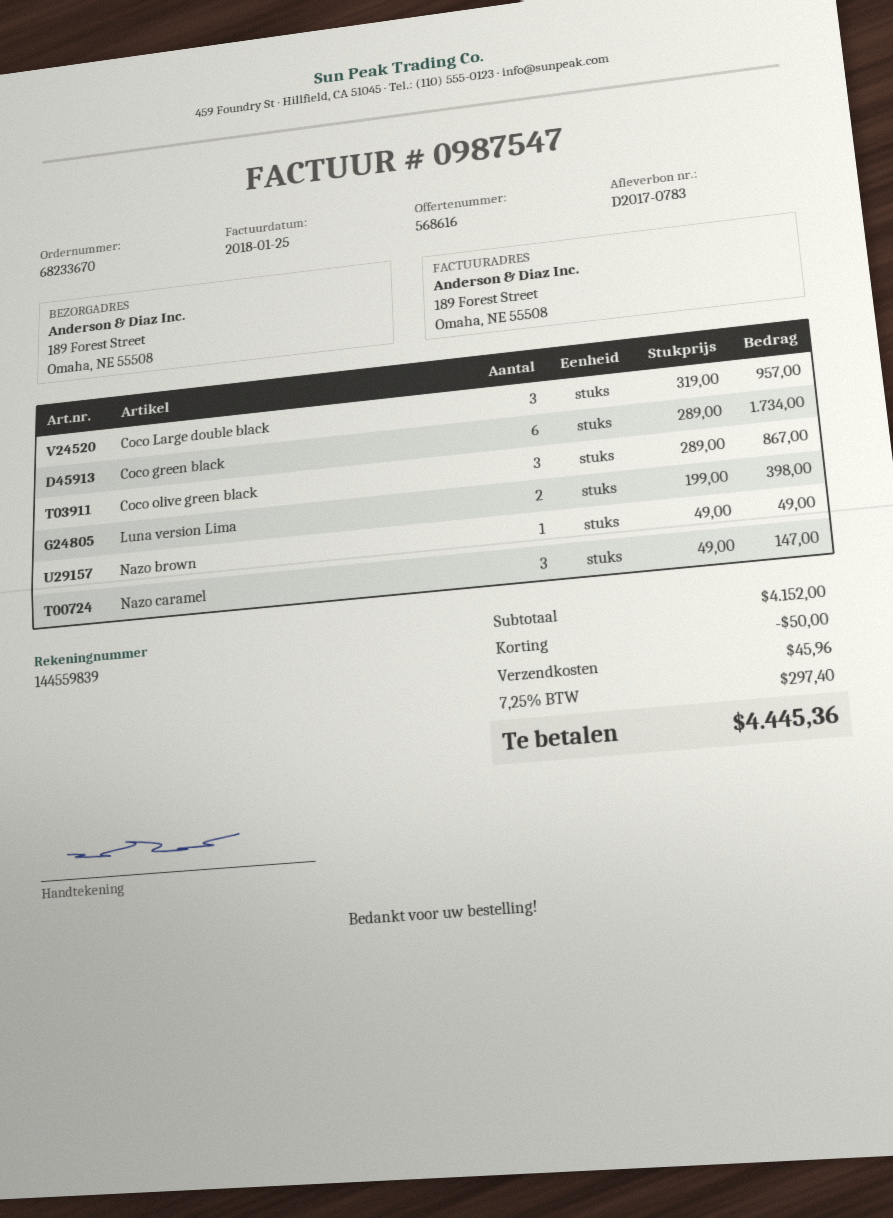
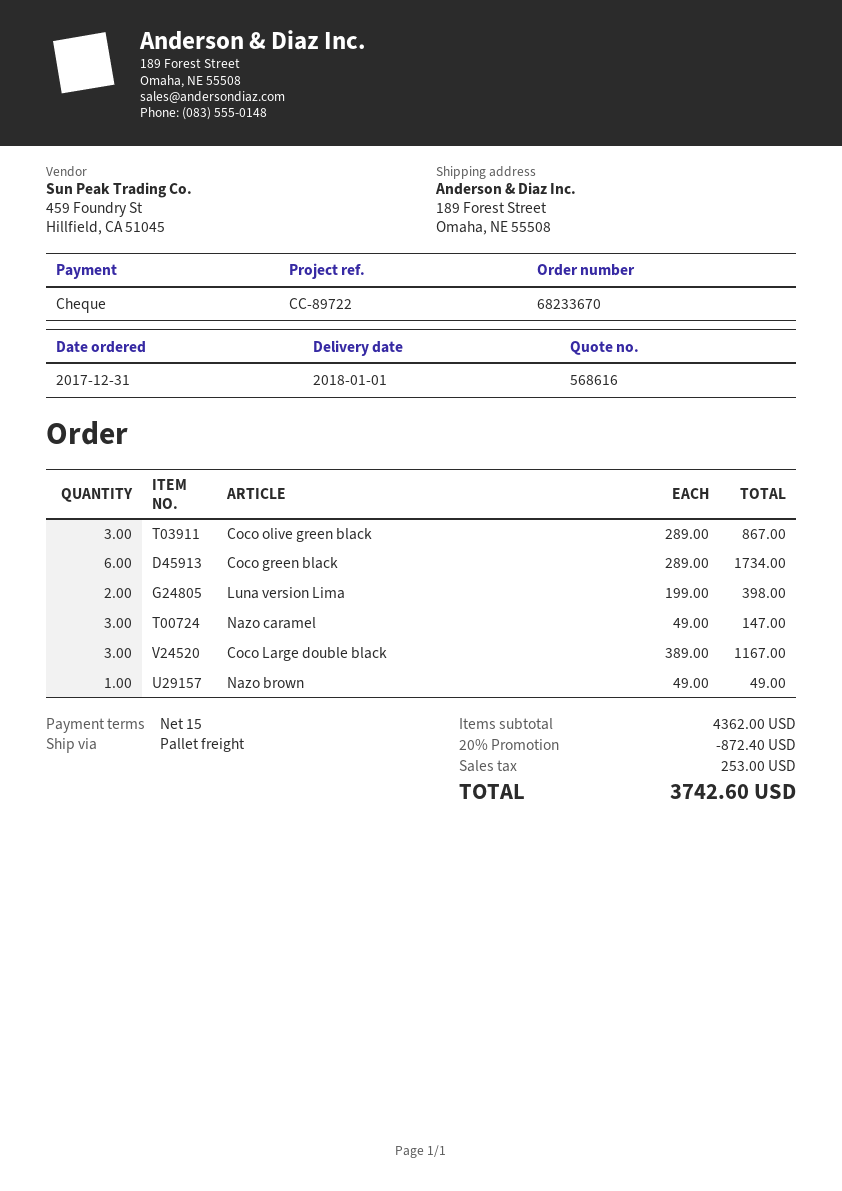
Coco Large double black: 3 x 319.00 = 957.00 -> 3 x 389.00 = 1167.00
subtotal: 4152.00 -> 4362.00
discount: 50.00 -> 872.40
shipping: 45.96 -> none
tax: 297.40 -> 253.00
total: 4445.36 -> 3742.60

